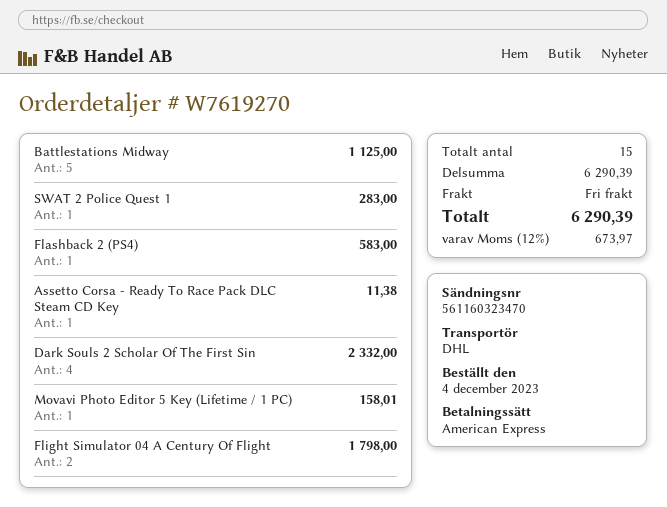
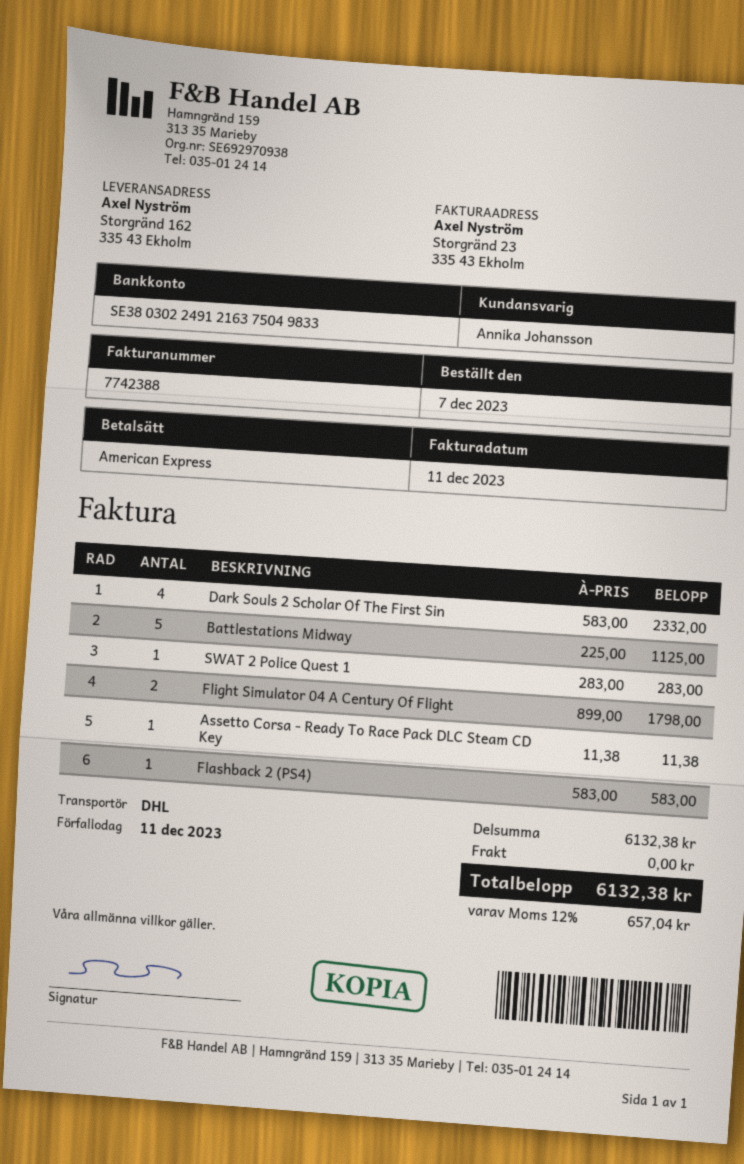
order date: 2023-12-04 -> 2023-12-07
Movavi Photo Editor 5 Key (Lifetime / 1 PC): 1 for 158.01 -> none
subtotal: 6290.39 -> 6132.38
tax: 12% = 673.97 -> 12% = 657.04
total: 6290.39 -> 6132.38

